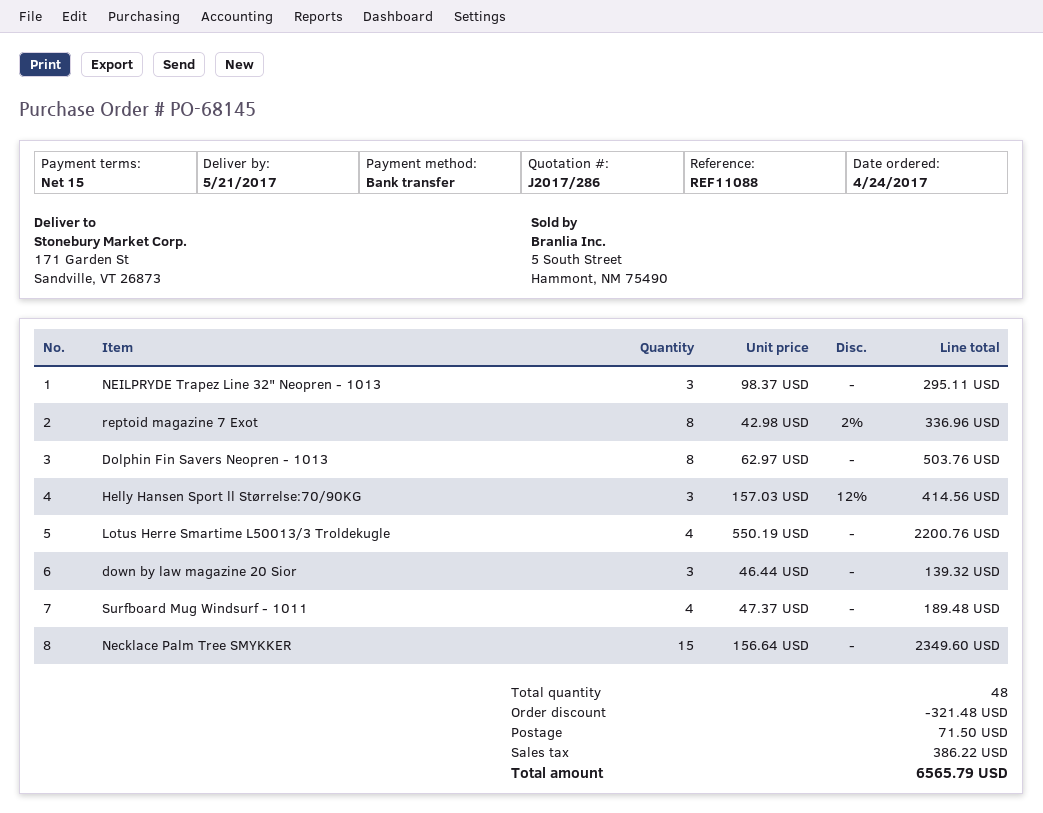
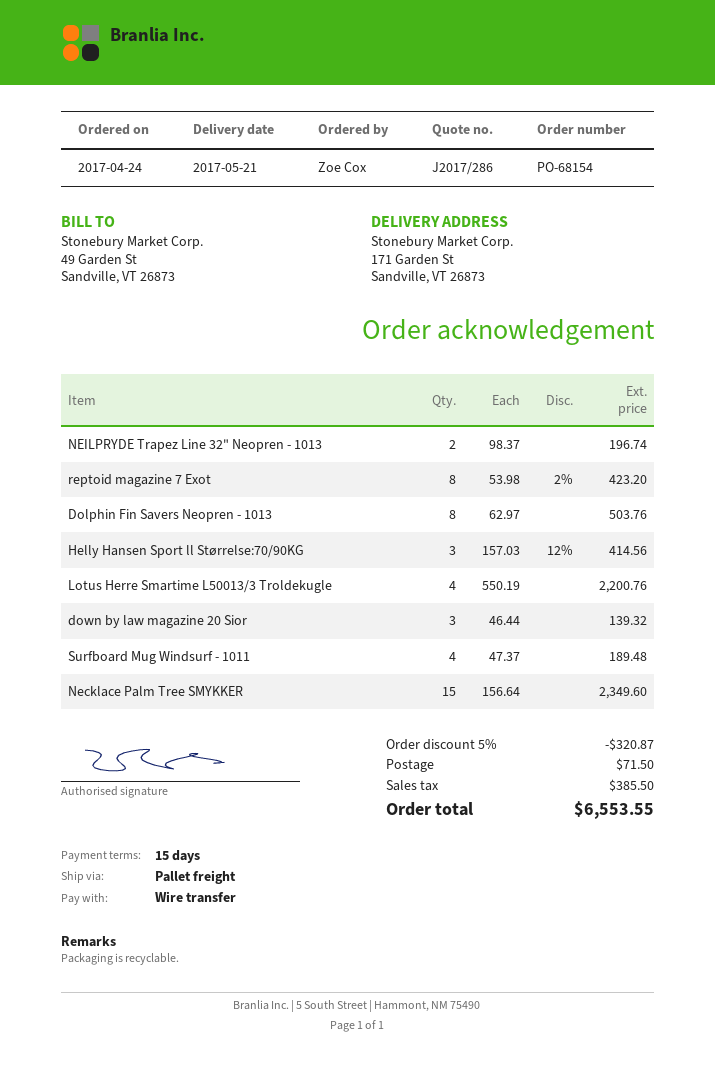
order number: PO-68145 -> PO-68154
NEILPRYDE Trapez Line 32" Neopren - 1013: 3 x 98.37 = 295.11 -> 2 x 98.37 = 196.74
reptoid magazine 7 Exot: 8 x 42.98 - 2% = 336.96 -> 8 x 53.98 - 2% = 423.20
discount: 321.48 -> 320.87
tax: 386.22 -> 385.50
total: 6565.79 -> 6553.55

